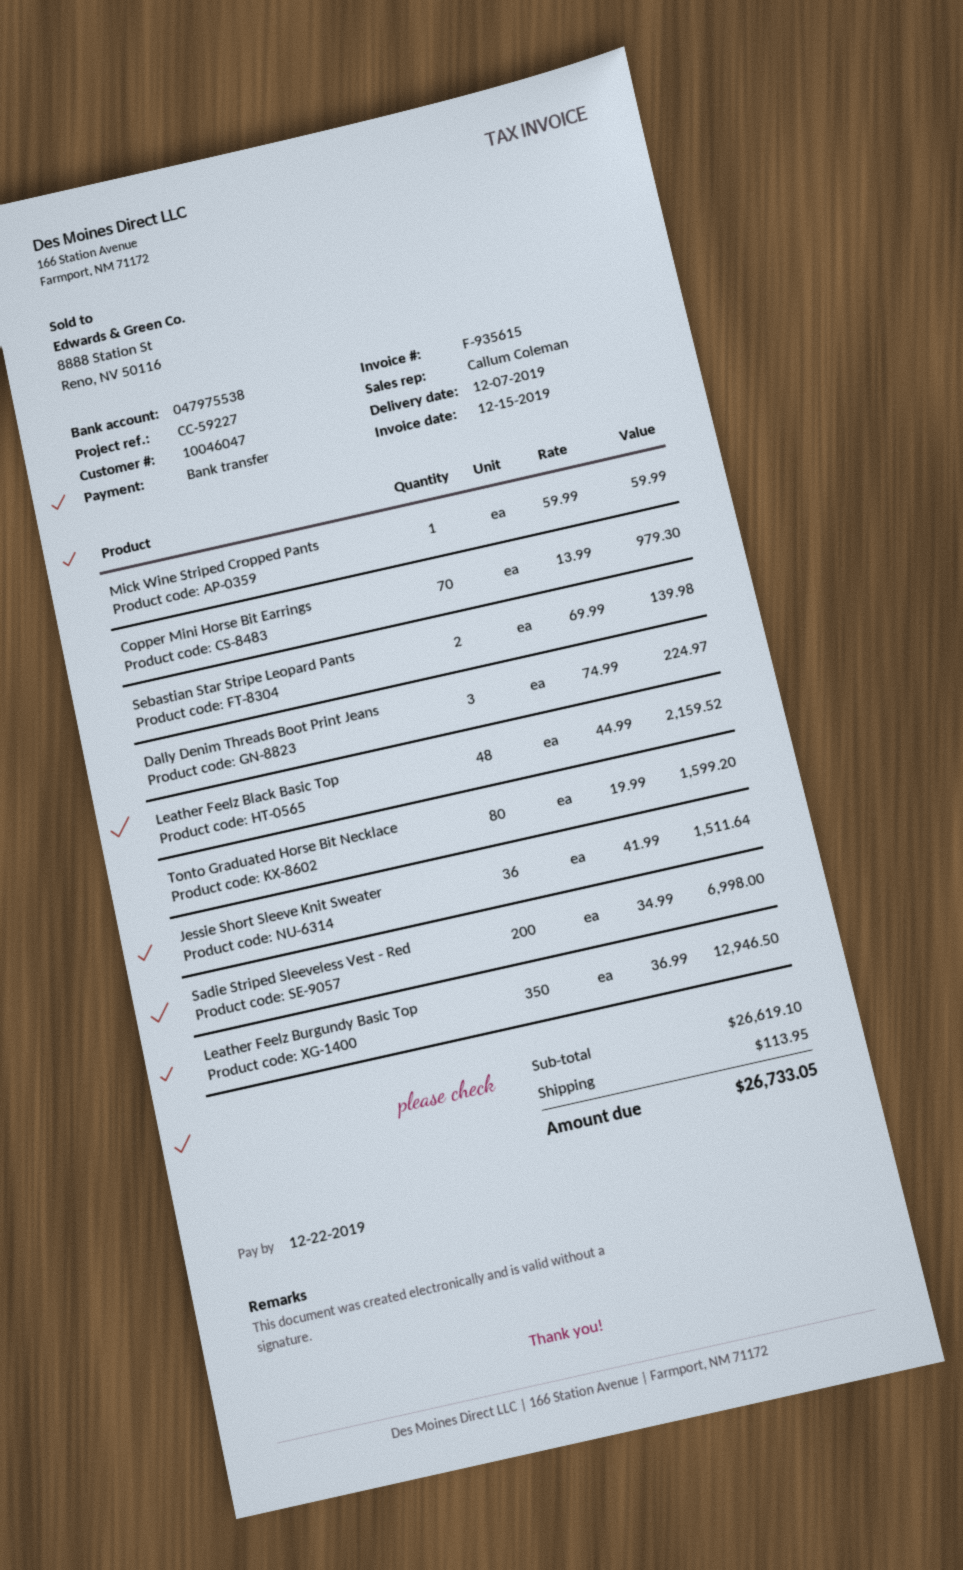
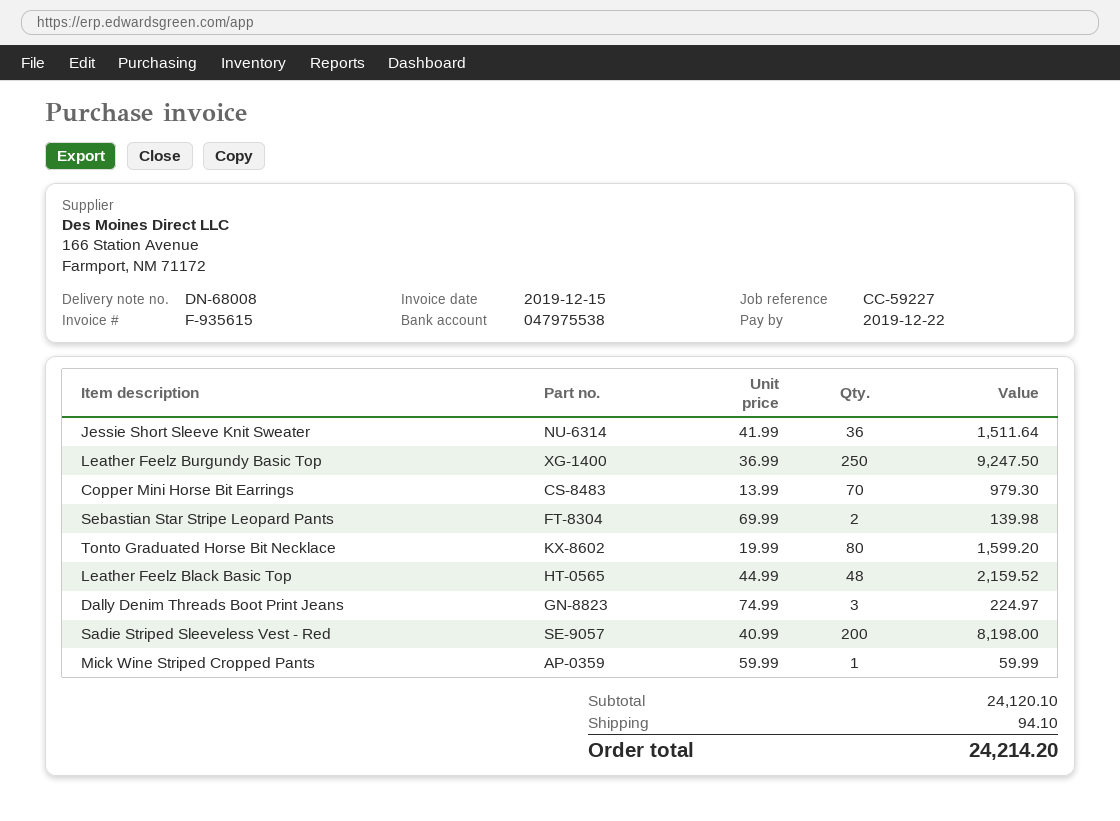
Sadie Striped Sleeveless Vest - Red: 200 x 34.99 = 6998.00 -> 200 x 40.99 = 8198.00
Leather Feelz Burgundy Basic Top: 350 x 36.99 = 12946.50 -> 250 x 36.99 = 9247.50
subtotal: 26619.10 -> 24120.10
shipping: 113.95 -> 94.10
total: 26733.05 -> 24214.20

